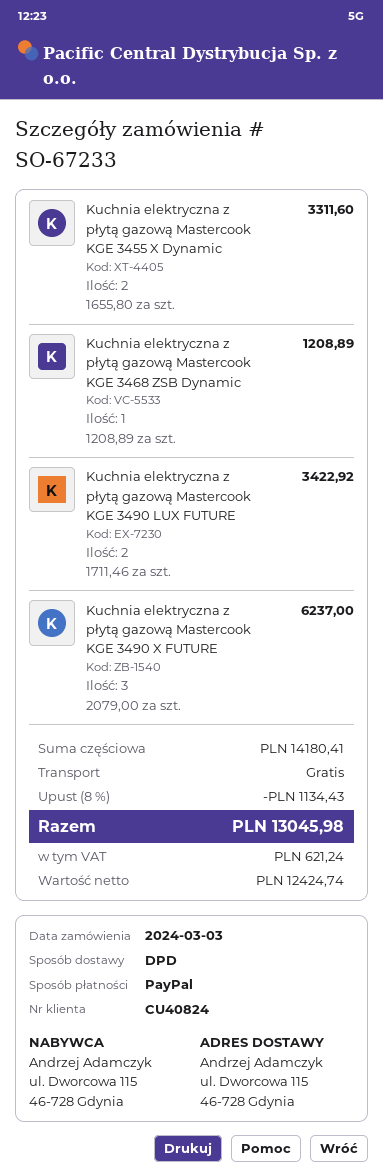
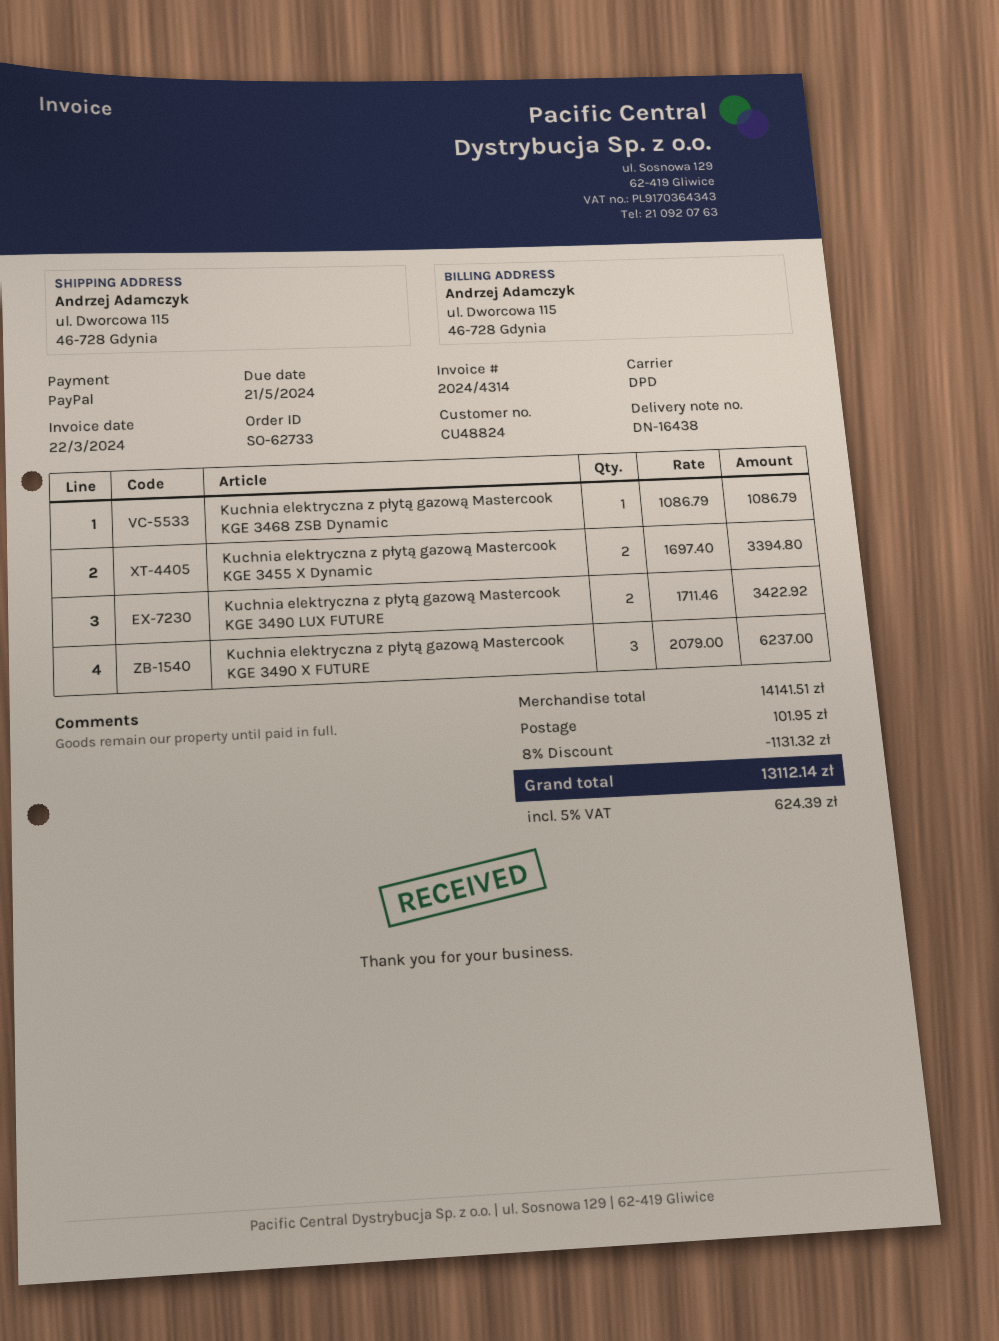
order number: SO-67233 -> SO-62733
customer number: CU40824 -> CU48824
Kuchnia elektryczna z płytą gazową Mastercook KGE 3455 X Dynamic: 2 x 1655.80 = 3311.60 -> 2 x 1697.40 = 3394.80
Kuchnia elektryczna z płytą gazową Mastercook KGE 3468 ZSB Dynamic: 1 x 1208.89 = 1208.89 -> 1 x 1086.79 = 1086.79
subtotal: 14180.41 -> 14141.51
discount: 8% = 1134.43 -> 8% = 1131.32
shipping: 0.00 -> 101.95
tax: 621.24 -> 624.39
total: 13045.98 -> 13112.14

